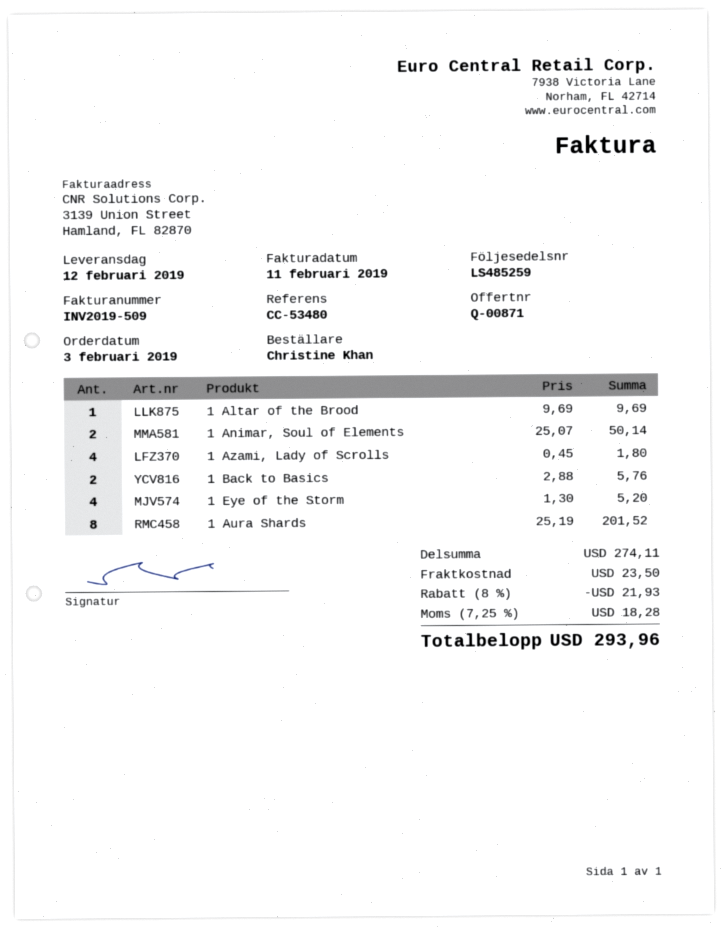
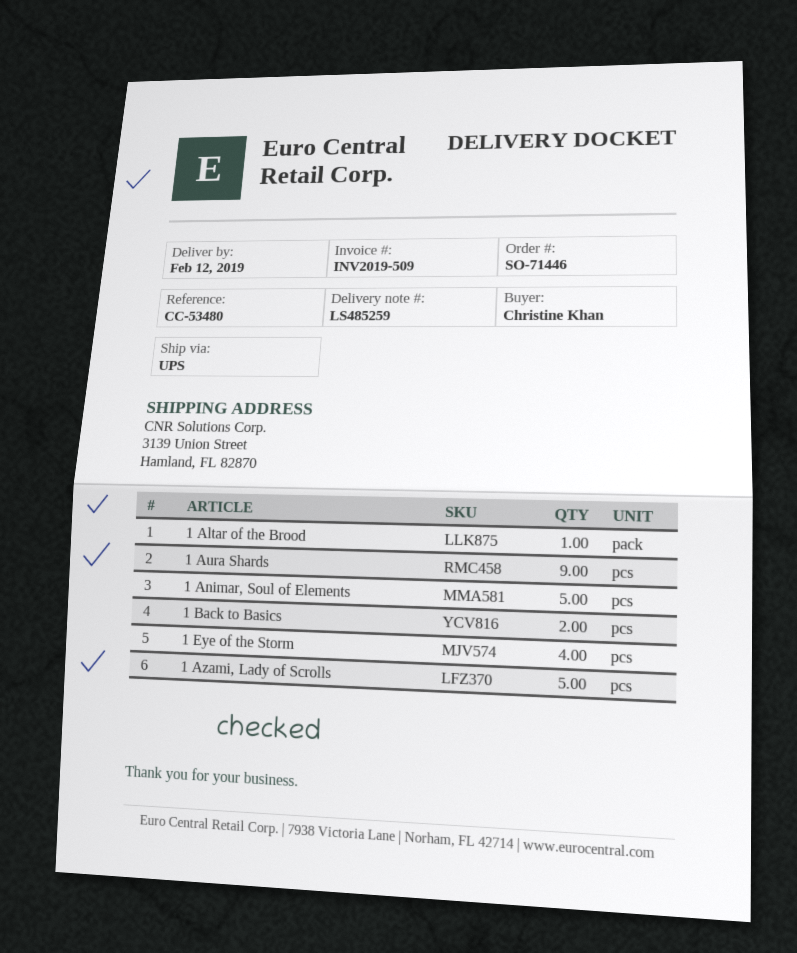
1 Animar, Soul of Elements: 2 -> 5
1 Azami, Lady of Scrolls: 4 -> 5
1 Aura Shards: 8 -> 9

